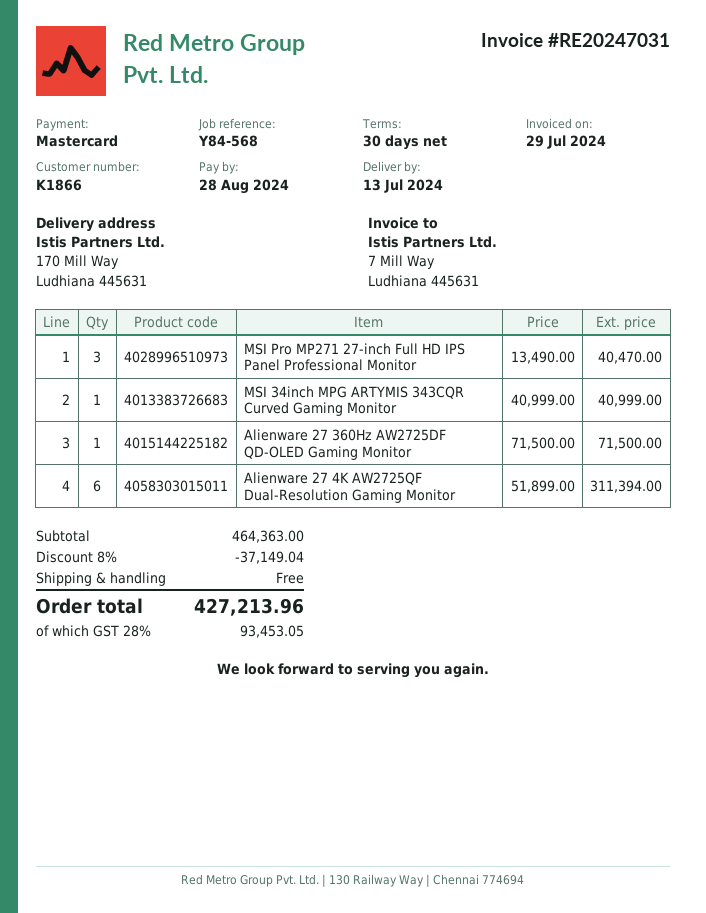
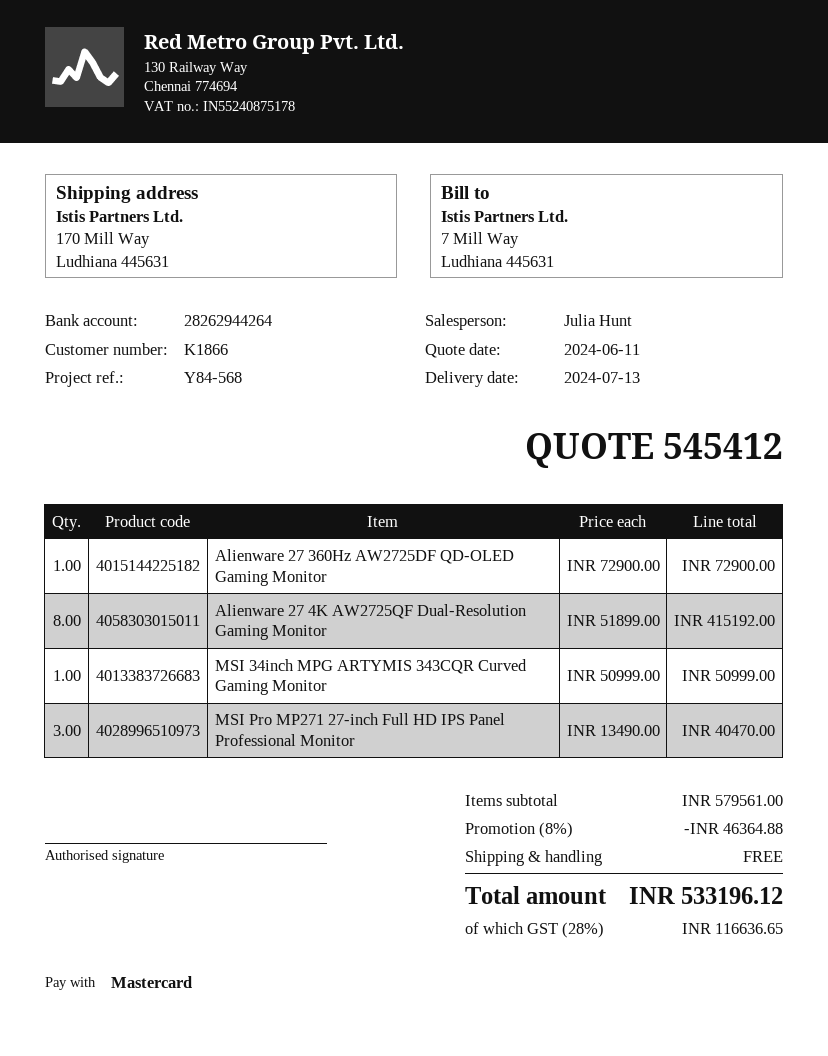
MSI 34inch MPG ARTYMIS 343CQR Curved Gaming Monitor: 1 x 40999.00 = 40999.00 -> 1 x 50999.00 = 50999.00
Alienware 27 360Hz AW2725DF QD-OLED Gaming Monitor: 1 x 71500.00 = 71500.00 -> 1 x 72900.00 = 72900.00
Alienware 27 4K AW2725QF Dual-Resolution Gaming Monitor: 6 x 51899.00 = 311394.00 -> 8 x 51899.00 = 415192.00
subtotal: 464363.00 -> 579561.00
discount: 8% = 37149.04 -> 8% = 46364.88
tax: 28% = 93453.05 -> 28% = 116636.65
total: 427213.96 -> 533196.12

